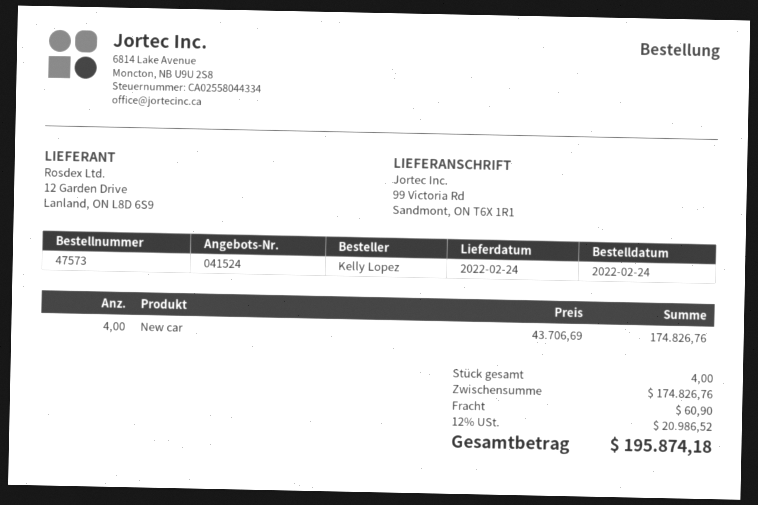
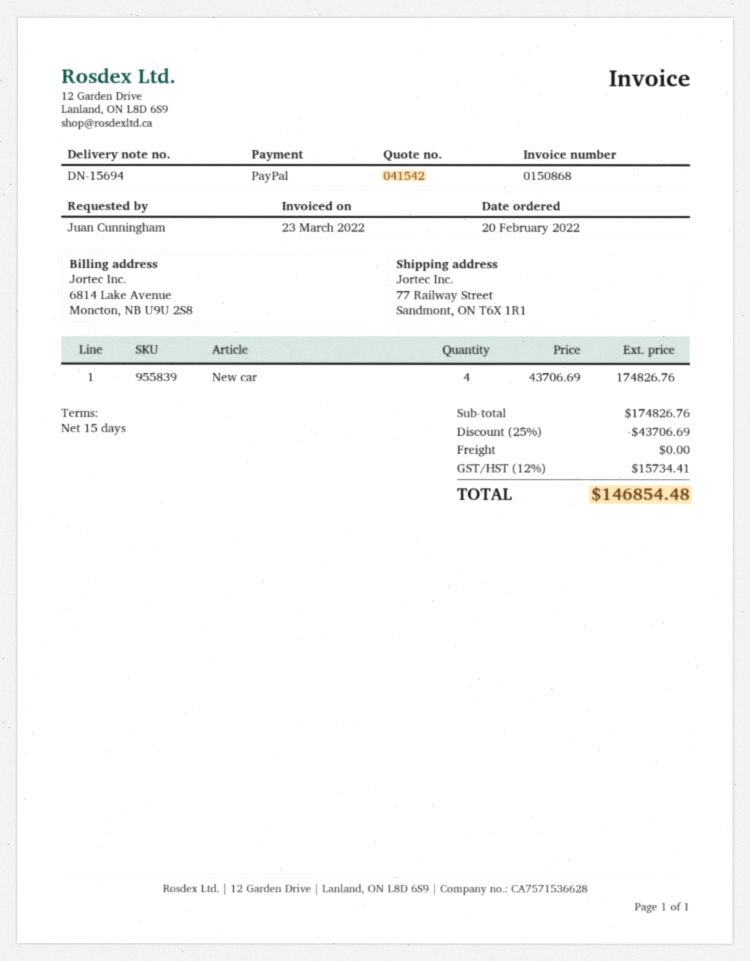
quote number: 041524 -> 041542
order date: 2022-02-24 -> 2022-02-20
ordered by: Kelly Lopez -> Juan Cunningham
ship to: 99 Victoria Rd, Sandmont, ON T6X 1R1 -> 77 Railway Street, Sandmont, ON T6X 1R1
discount: none -> 25% = 43706.69
shipping: 60.90 -> 0.00
tax: 12% = 20986.52 -> 12% = 15734.41
total: 195874.18 -> 146854.48

